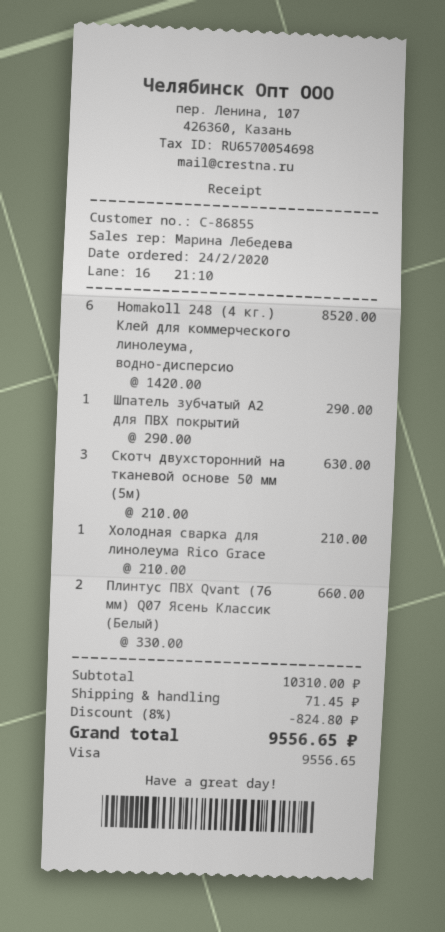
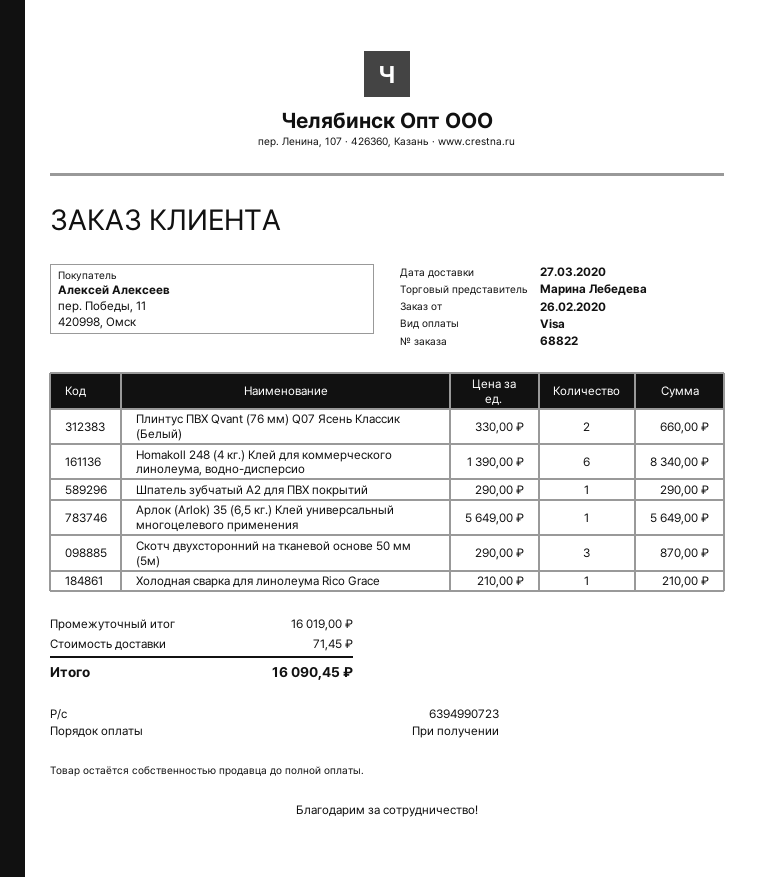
order date: 2020-02-24 -> 2020-02-26
Homakoll 248 (4 кг.) Клей для коммерческого линолеума, водно-дисперсио: 6 x 1420.00 = 8520.00 -> 6 x 1390.00 = 8340.00
Скотч двухсторонний на тканевой основе 50 мм (5м): 3 x 210.00 = 630.00 -> 3 x 290.00 = 870.00
Арлок (Arlok) 35 (6,5 кг.) Клей универсальный многоцелевого применения: none -> 1 x 5649.00 = 5649.00
subtotal: 10310.00 -> 16019.00
discount: 8% = 824.80 -> none
total: 9556.65 -> 16090.45

